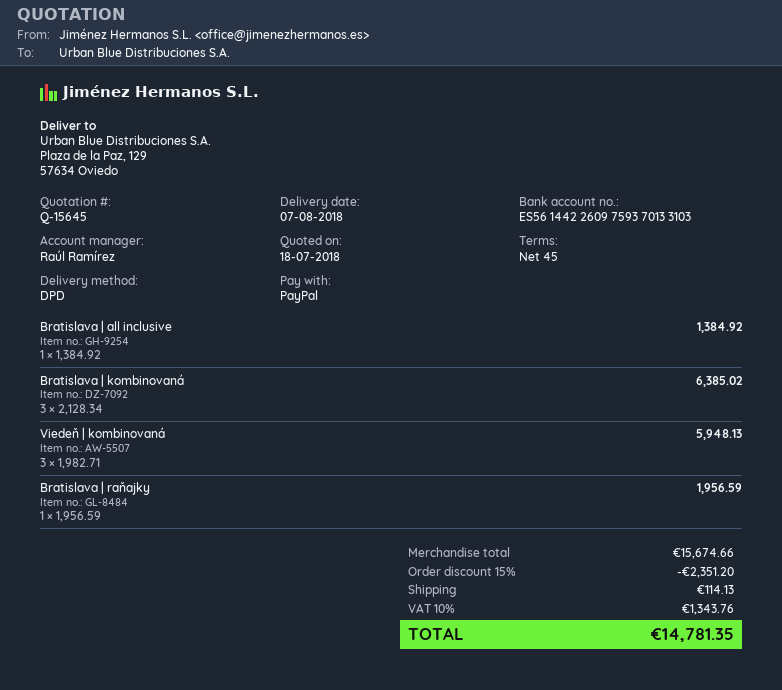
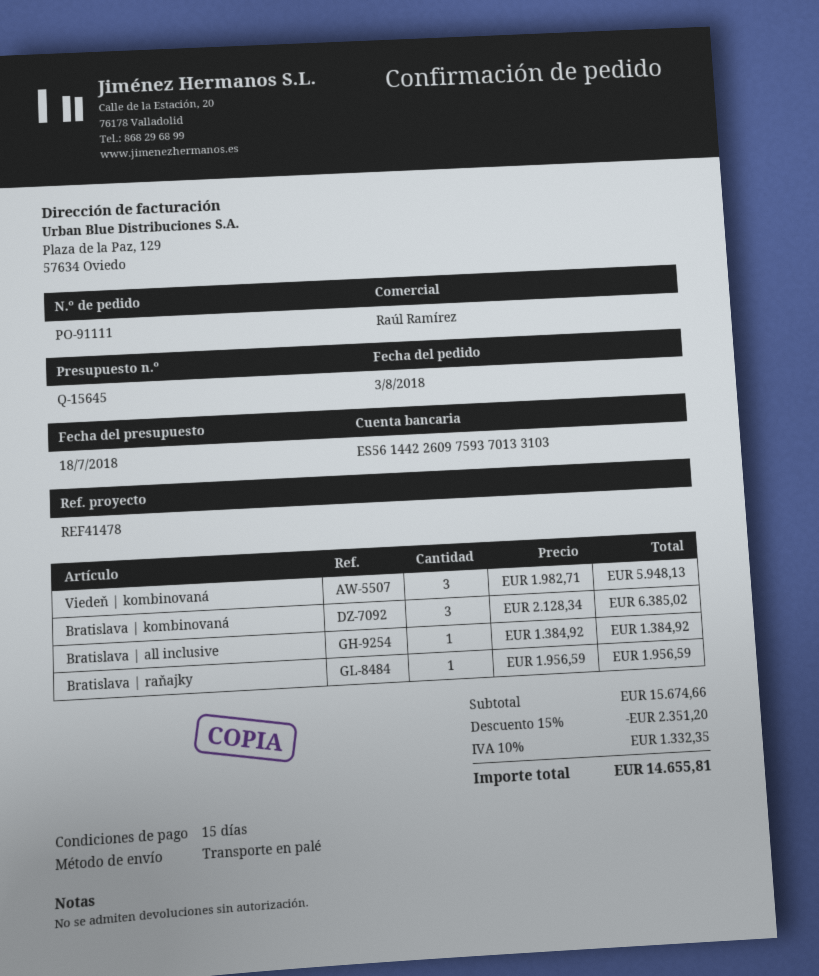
payment terms: 45 days -> 15 days
shipping method: DPD -> pallet freight
shipping: 114.13 -> none
tax: 10% = 1343.76 -> 10% = 1332.35
total: 14781.35 -> 14655.81

